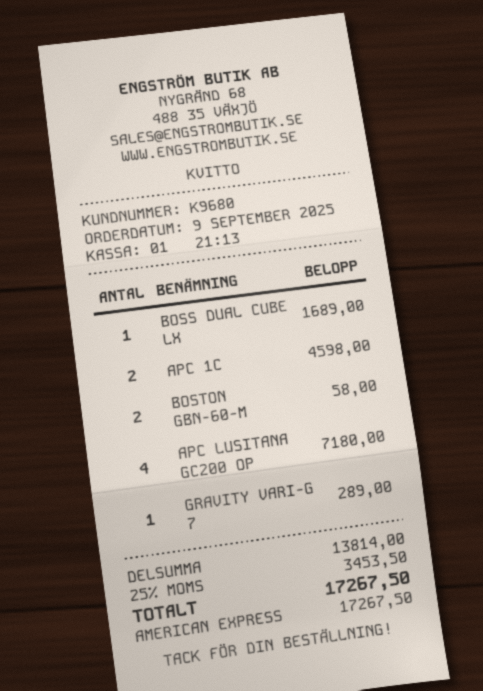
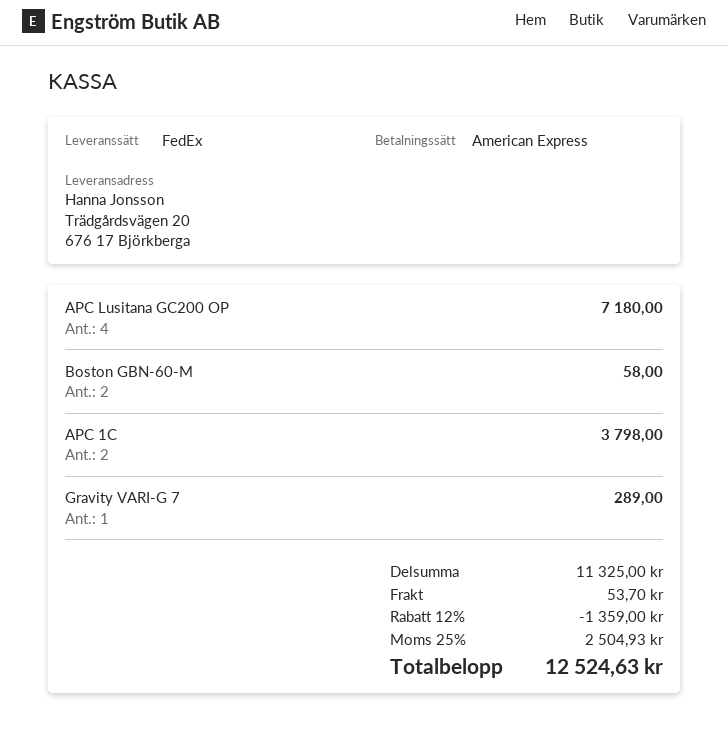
BOSS DUAL CUBE LX: 1 for 1689.00 -> none
APC 1C: 2 for 4598.00 -> 2 for 3798.00
subtotal: 13814.00 -> 11325.00
discount: none -> 12% = 1359.00
shipping: none -> 53.70
tax: 25% = 3453.50 -> 25% = 2504.93
total: 17267.50 -> 12524.63

